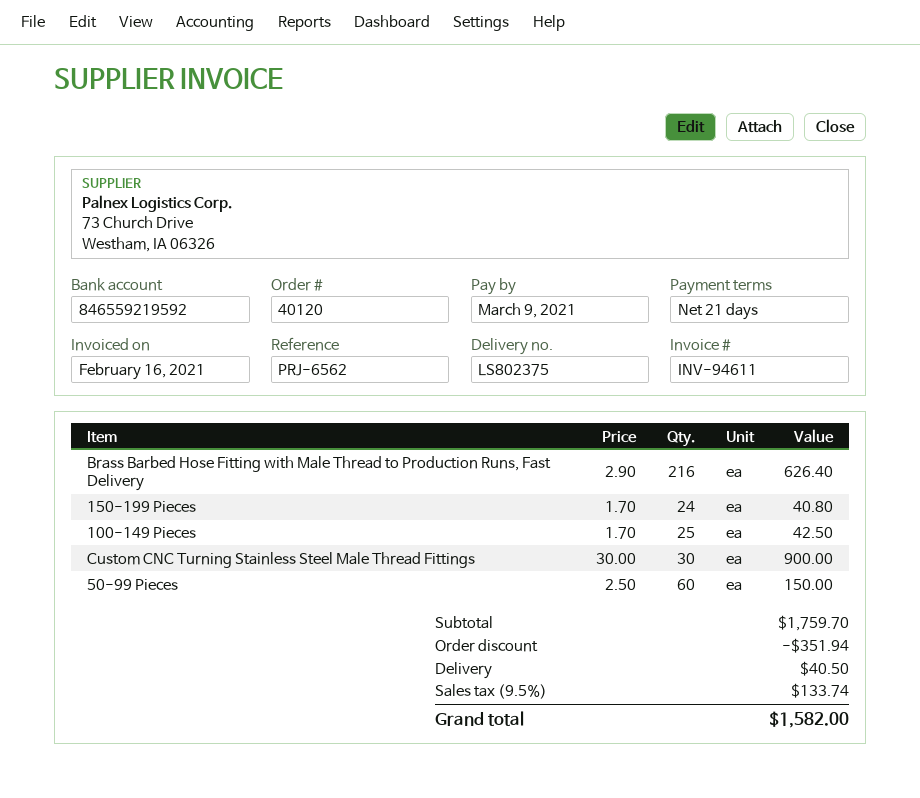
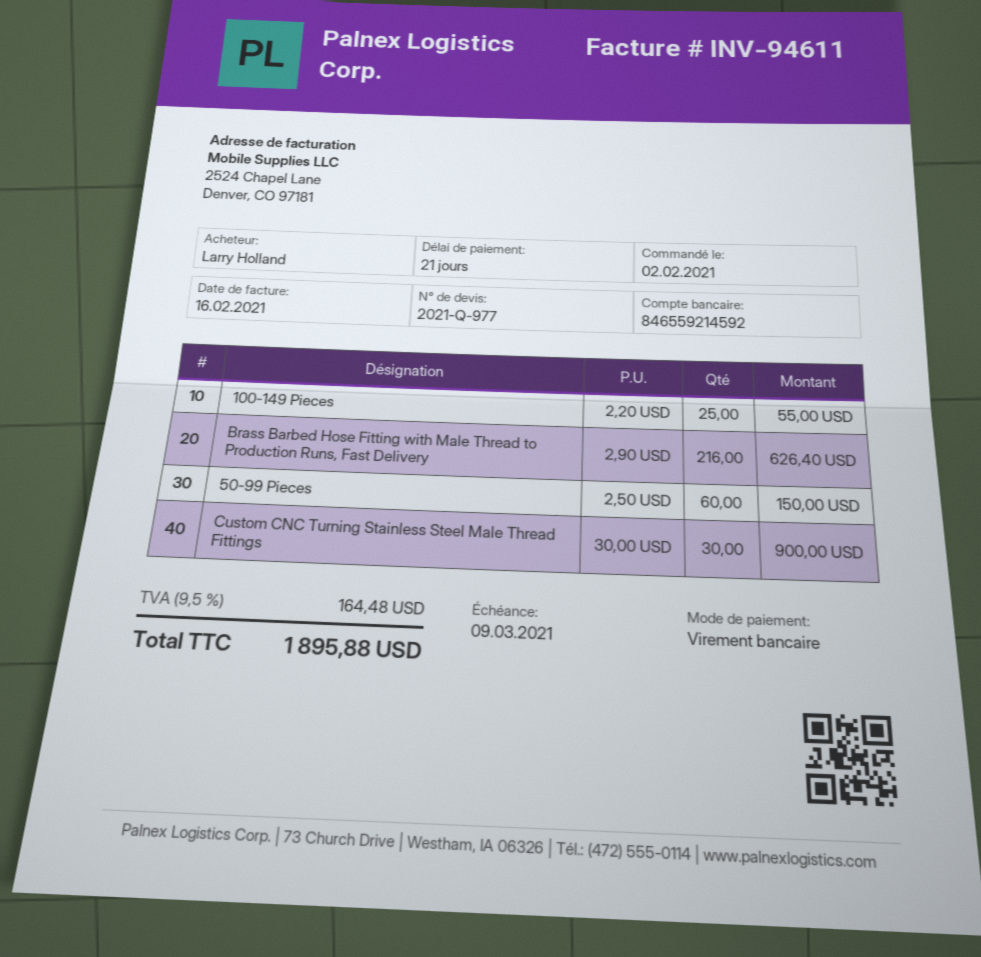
bank account: 846559219592 -> 846559214592
150-199 Pieces: 24 x 1.70 = 40.80 -> none
100-149 Pieces: 25 x 1.70 = 42.50 -> 25 x 2.20 = 55.00
discount: 351.94 -> none
shipping: 40.50 -> none
tax: 9.5% = 133.74 -> 9.5% = 164.48
total: 1582.00 -> 1895.88

